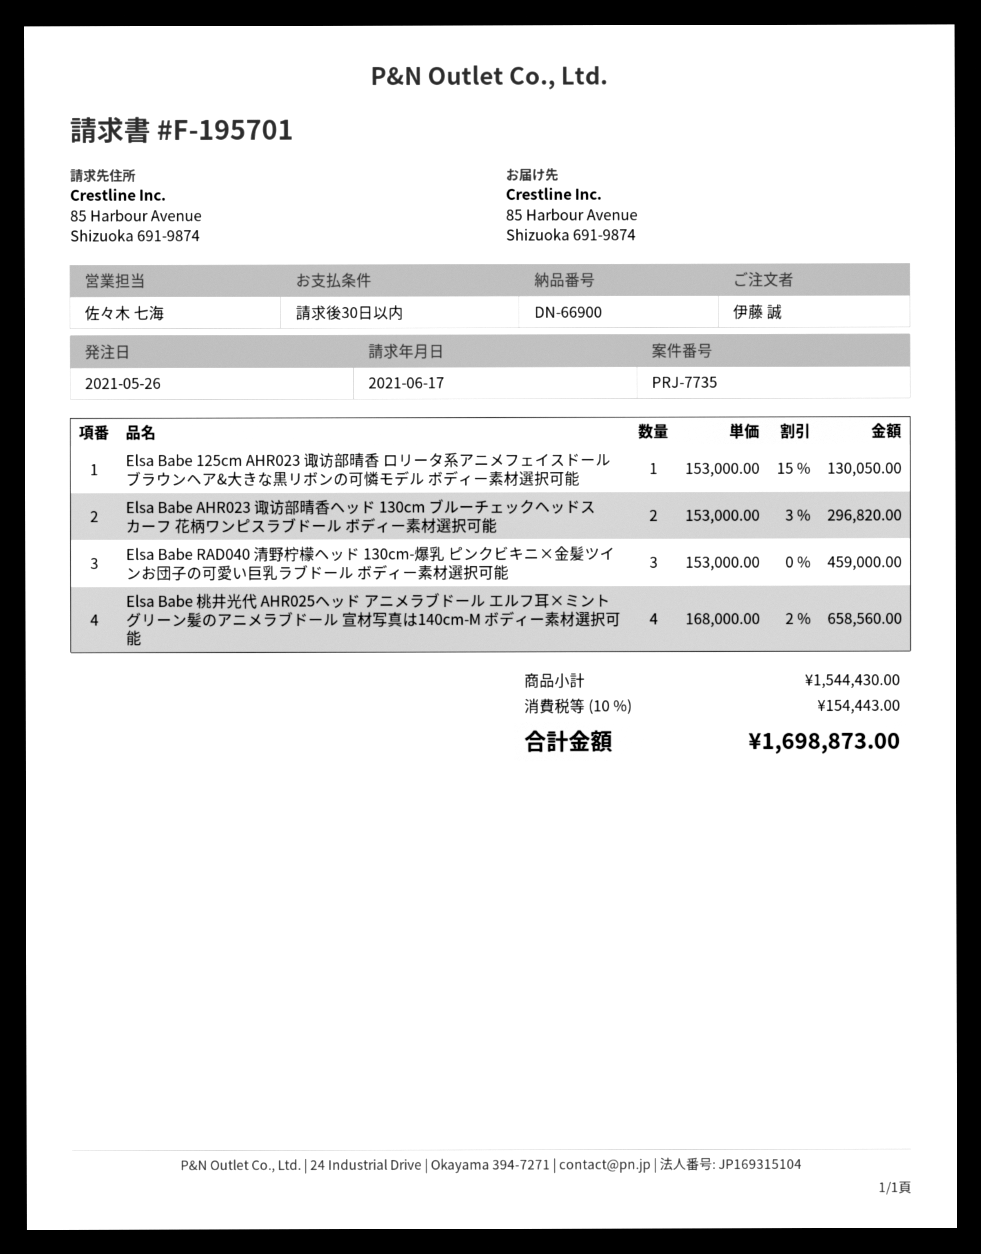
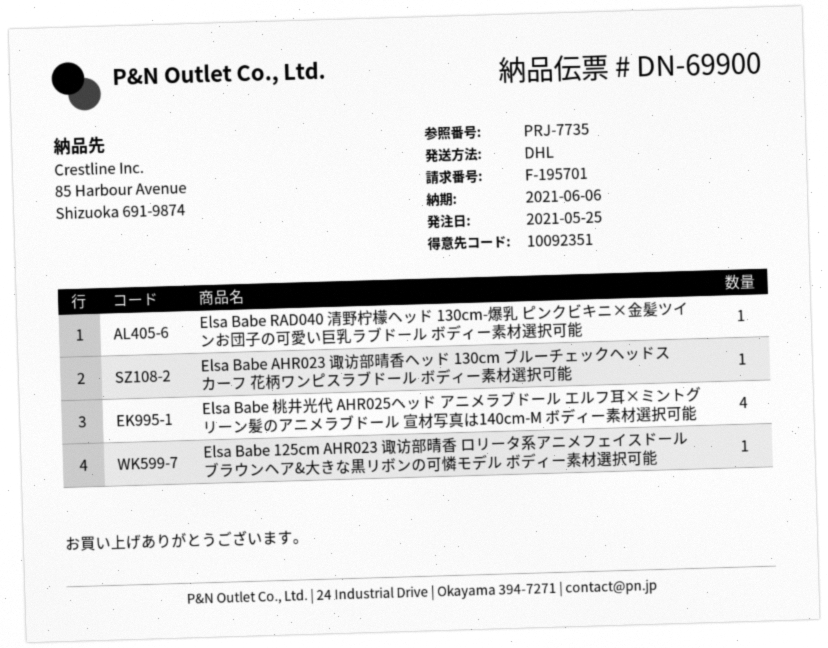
order date: 2021-05-26 -> 2021-05-25
delivery note number: DN-66900 -> DN-69900
Elsa Babe AHR023 诹访部晴香ヘッド 130cm ブルーチェックヘッドスカーフ 花柄ワンピスラブドール ボディー素材選択可能: 2 -> 1
Elsa Babe RAD040 清野柠檬ヘッド 130cm-爆乳 ピンクビキニ×金髪ツインお団子の可愛い巨乳ラブドール ボディー素材選択可能: 3 -> 1

